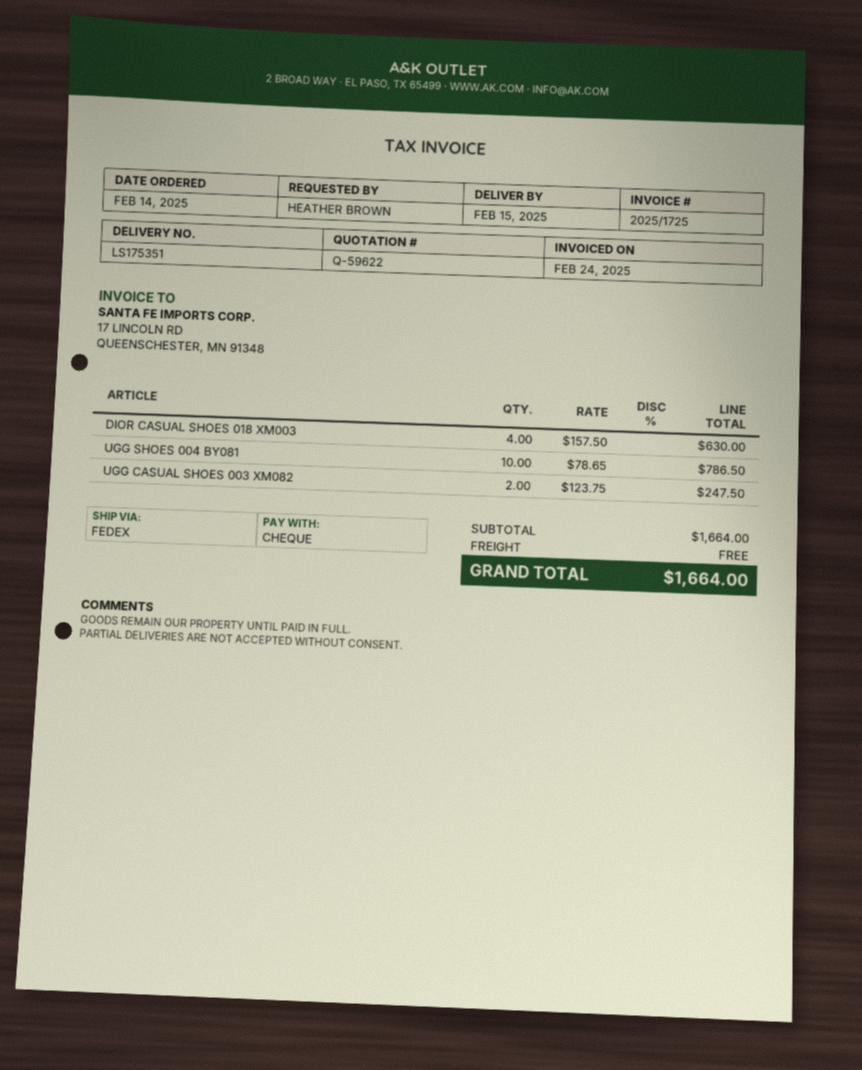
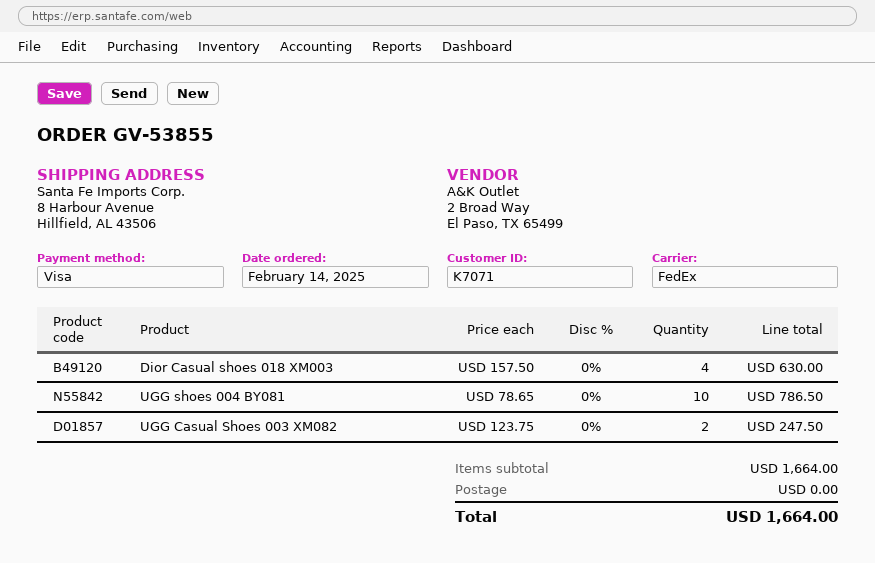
payment method: cheque -> Visa

